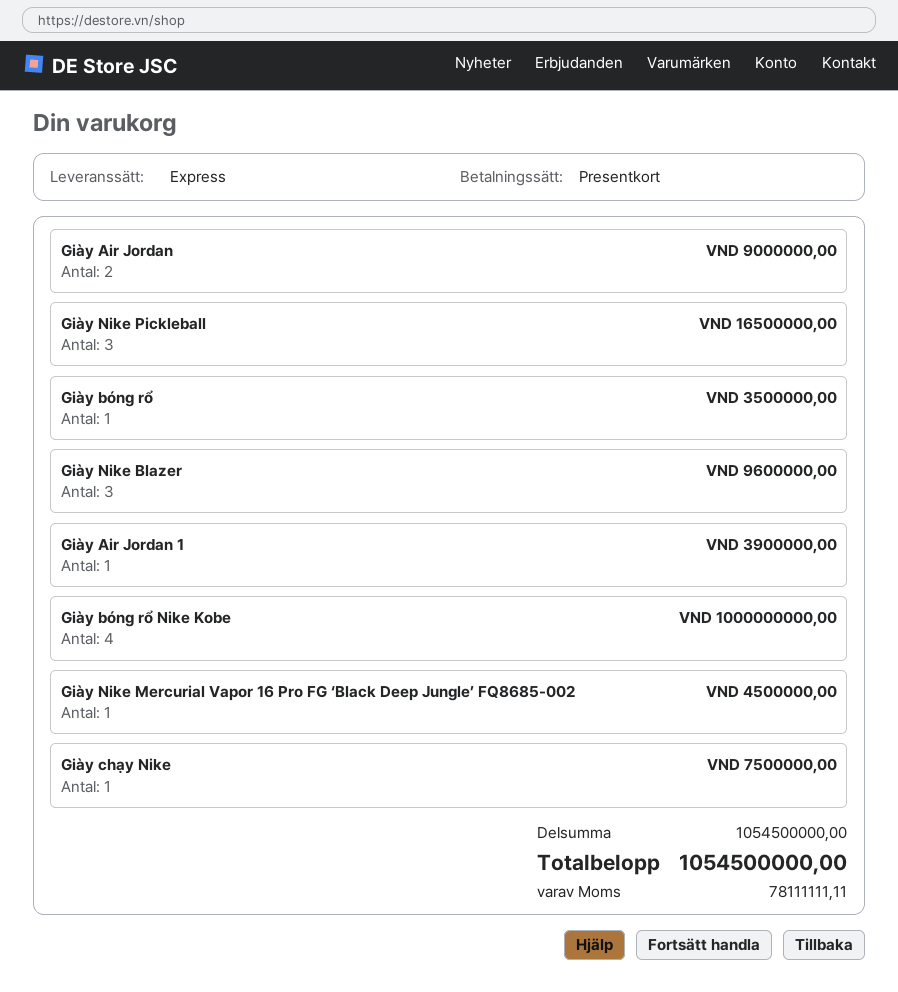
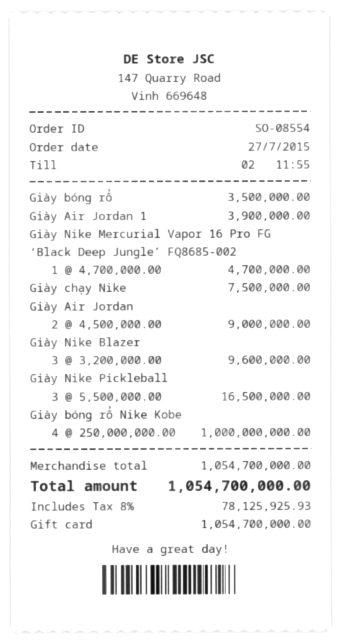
Giày Nike Mercurial Vapor 16 Pro FG ‘Black Deep Jungle’ FQ8685-002: 1 for 4500000.00 -> 1 for 4700000.00
subtotal: 1054500000.00 -> 1054700000.00
tax: 78111111.11 -> 78125925.93
total: 1054500000.00 -> 1054700000.00

